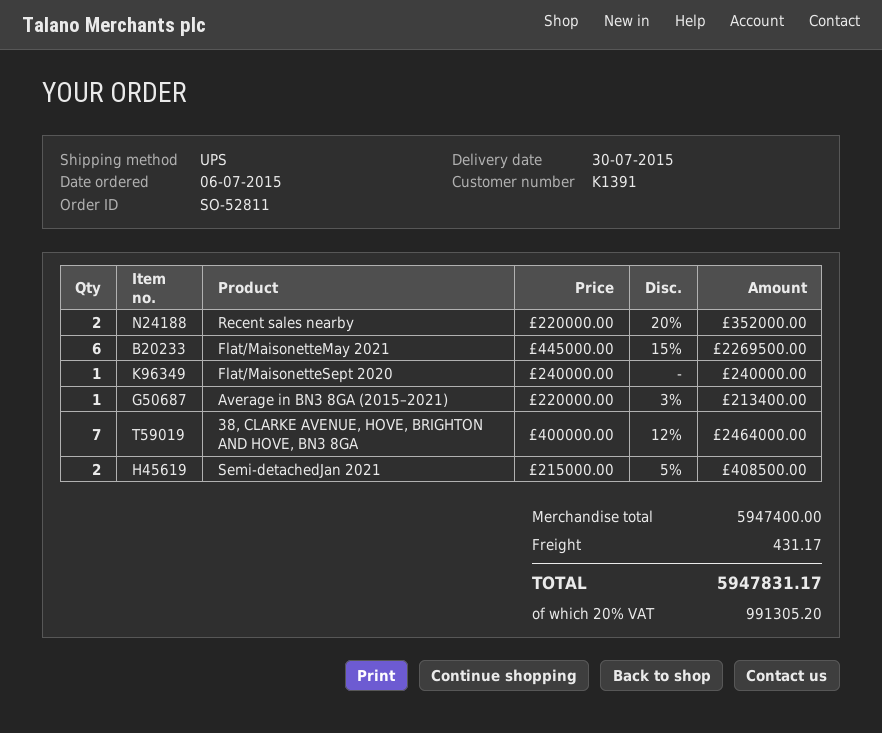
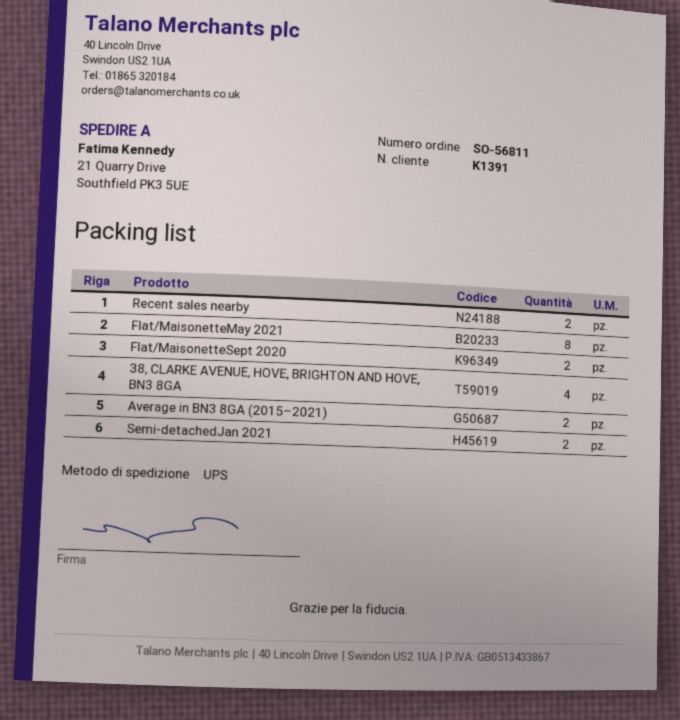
order number: SO-52811 -> SO-56811
Flat/MaisonetteMay 2021: 6 -> 8
Flat/MaisonetteSept 2020: 1 -> 2
Average in BN3 8GA (2015–2021): 1 -> 2
38, CLARKE AVENUE, HOVE, BRIGHTON AND HOVE, BN3 8GA: 7 -> 4

